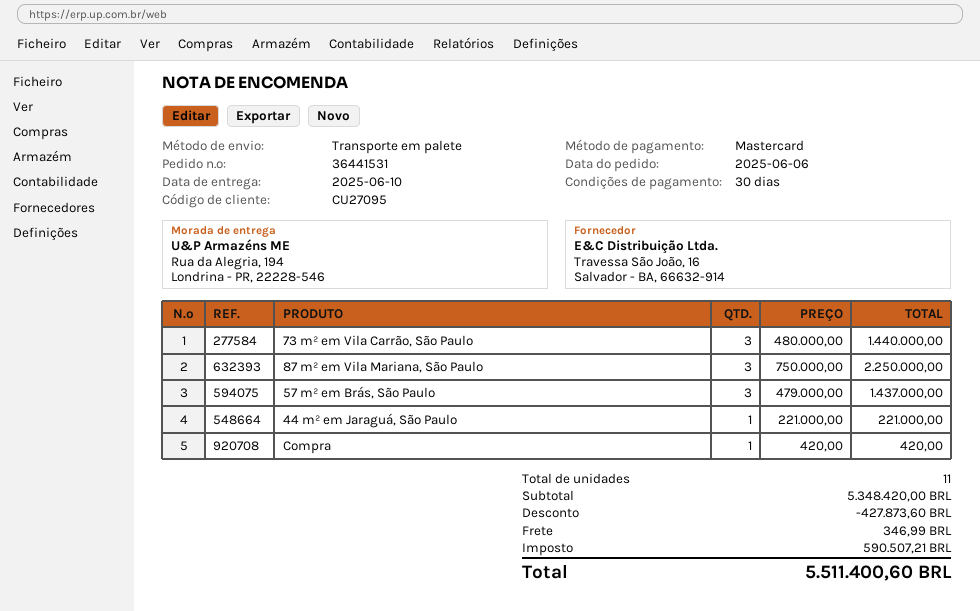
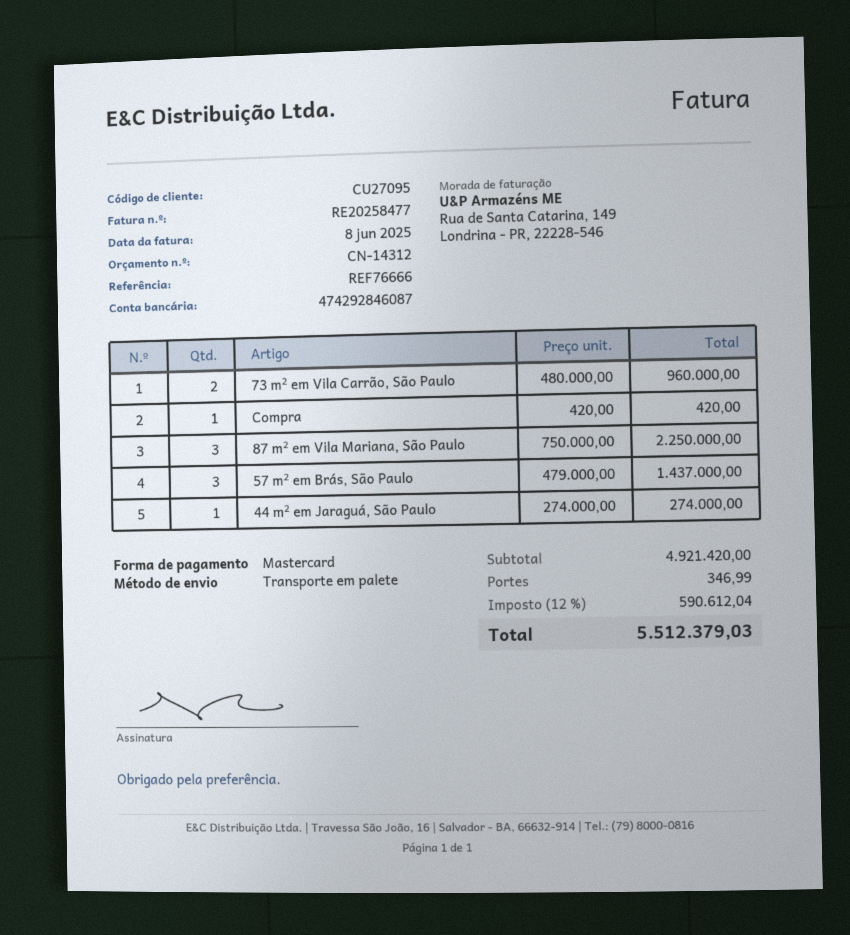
73 m² em Vila Carrão, São Paulo: 3 x 480000.00 = 1440000.00 -> 2 x 480000.00 = 960000.00
44 m² em Jaraguá, São Paulo: 1 x 221000.00 = 221000.00 -> 1 x 274000.00 = 274000.00
subtotal: 5348420.00 -> 4921420.00
discount: 427873.60 -> none
tax: 590507.21 -> 590612.04
total: 5511400.60 -> 5512379.03

